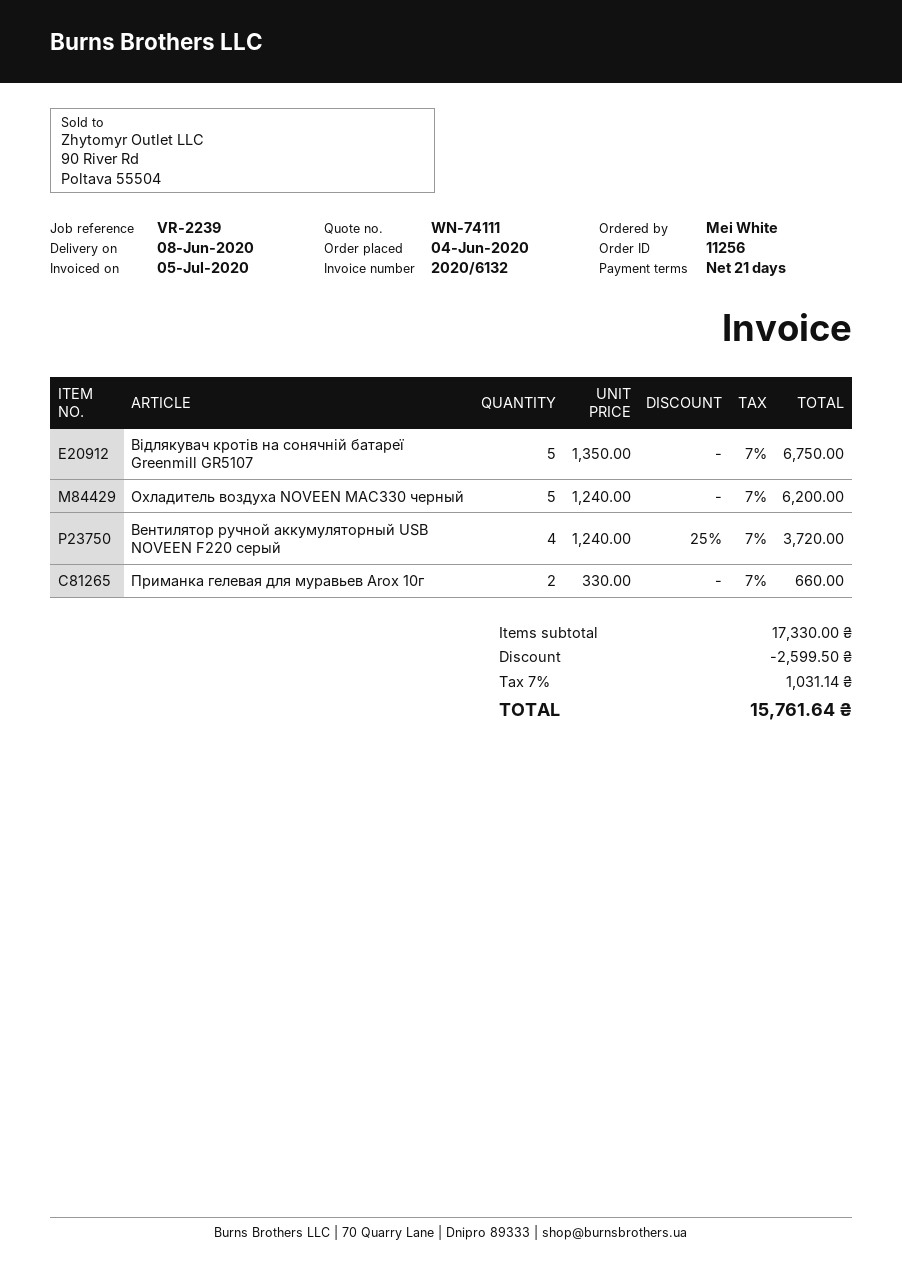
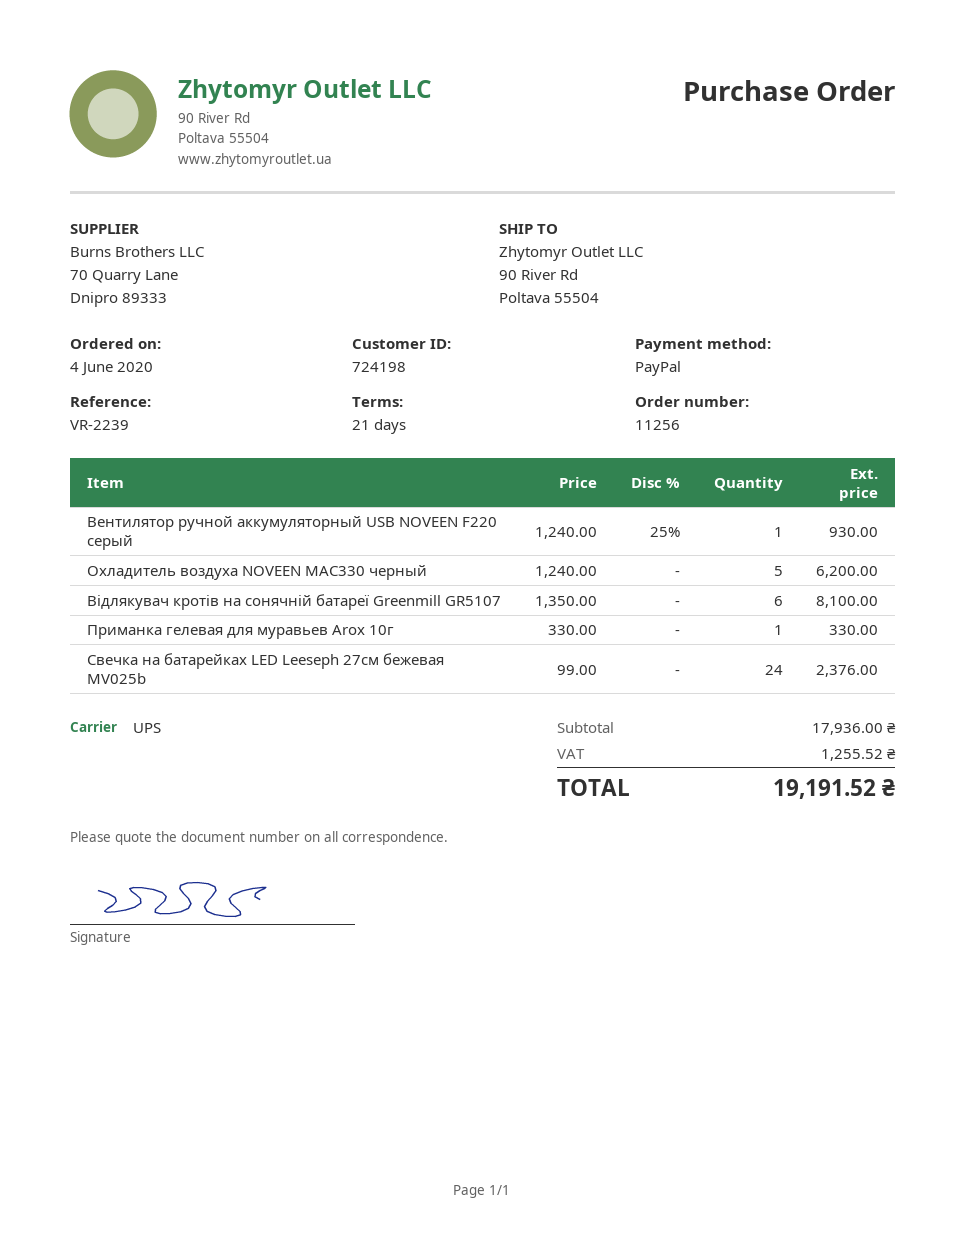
Відлякувач кротів на сонячній батареї Greenmill GR5107: 5 x 1350.00 = 6750.00 -> 6 x 1350.00 = 8100.00
Вентилятор ручной аккумуляторный USB NOVEEN F220 серый: 4 x 1240.00 - 25% = 3720.00 -> 1 x 1240.00 - 25% = 930.00
Приманка гелевая для муравьев Arox 10г: 2 x 330.00 = 660.00 -> 1 x 330.00 = 330.00
Свечка на батарейках LED Leeseph 27см бежевая MV025b: none -> 24 x 99.00 = 2376.00
subtotal: 17330.00 -> 17936.00
discount: 2599.50 -> none
tax: 1031.14 -> 1255.52
total: 15761.64 -> 19191.52

